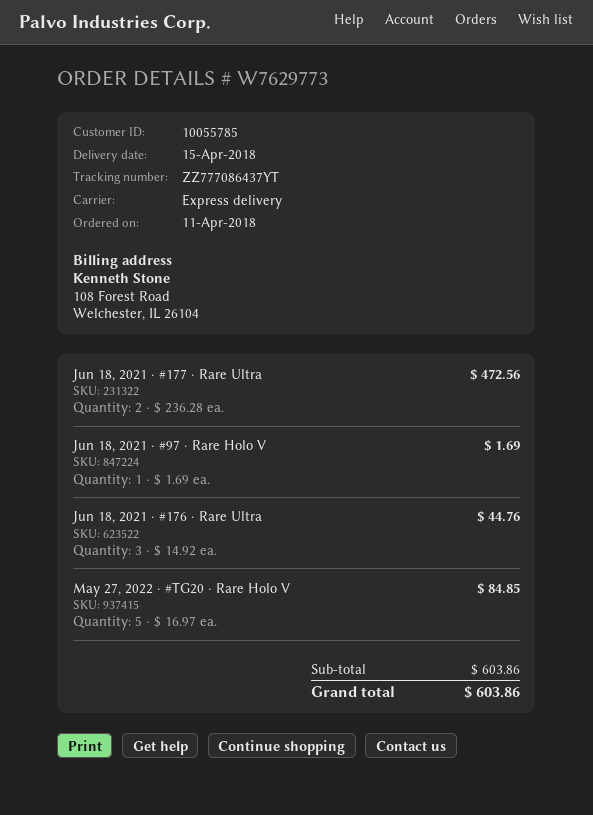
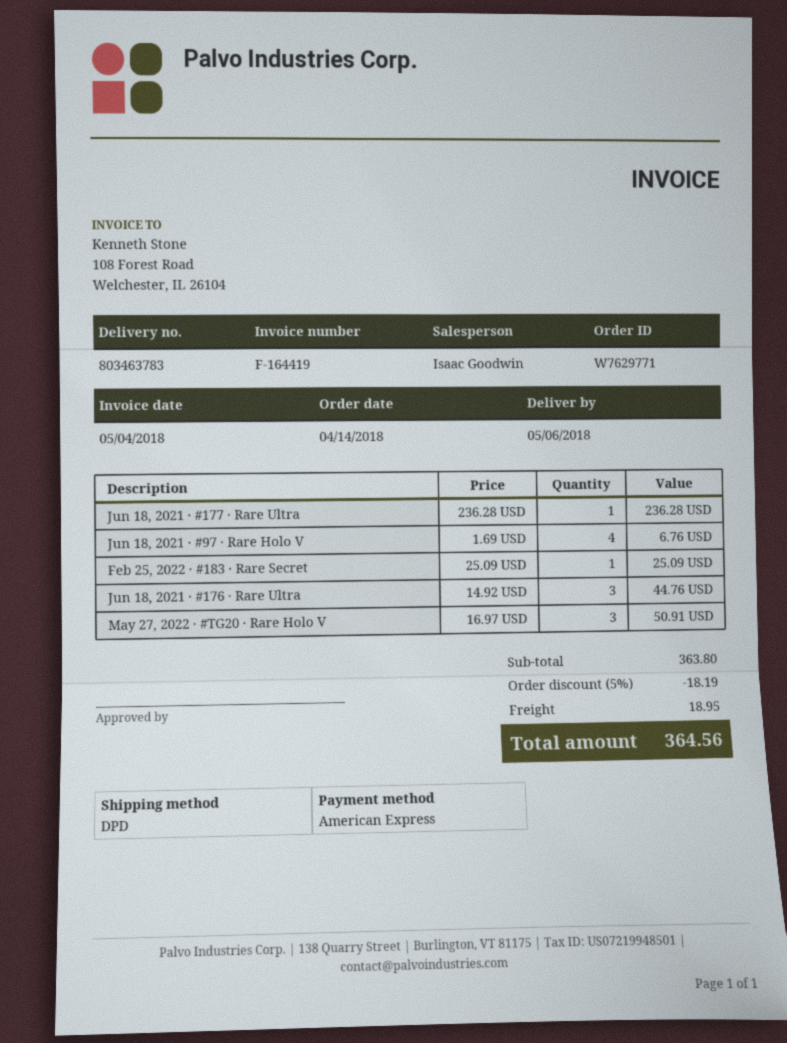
order number: W7629773 -> W7629771
order date: 2018-04-11 -> 2018-04-14
delivery date: 2018-04-15 -> 2018-05-06
shipping method: express -> DPD
Jun 18, 2021 · #177 · Rare Ultra: 2 x 236.28 = 472.56 -> 1 x 236.28 = 236.28
Jun 18, 2021 · #97 · Rare Holo V: 1 x 1.69 = 1.69 -> 4 x 1.69 = 6.76
May 27, 2022 · #TG20 · Rare Holo V: 5 x 16.97 = 84.85 -> 3 x 16.97 = 50.91
Feb 25, 2022 · #183 · Rare Secret: none -> 1 x 25.09 = 25.09
subtotal: 603.86 -> 363.80
discount: none -> 5% = 18.19
shipping: none -> 18.95
total: 603.86 -> 364.56

